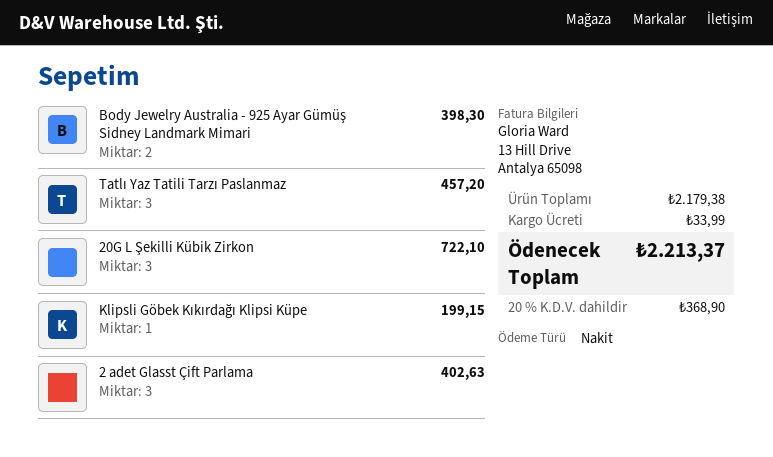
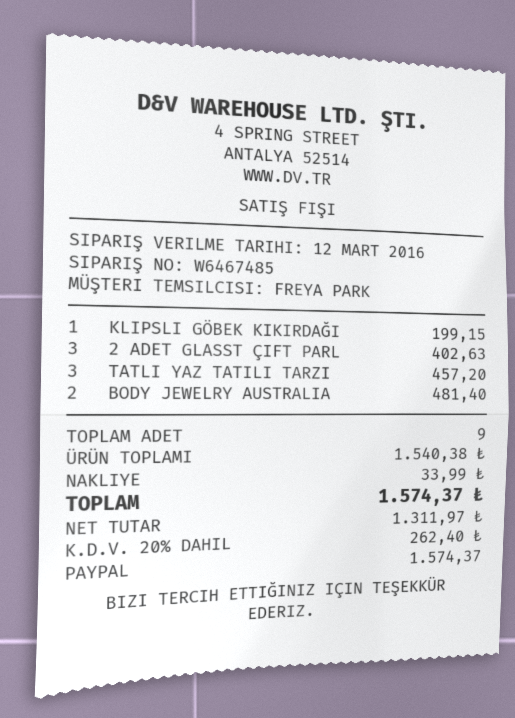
payment method: cash -> PayPal
Body Jewelry Australia - 925 Ayar Gümüş Sidney Landmark Mimari: 2 for 398.30 -> 2 for 481.40
20G L Şekilli Kübik Zirkon: 3 for 722.10 -> none
subtotal: 2179.38 -> 1540.38
tax: 20% = 368.90 -> 20% = 262.40
total: 2213.37 -> 1574.37

